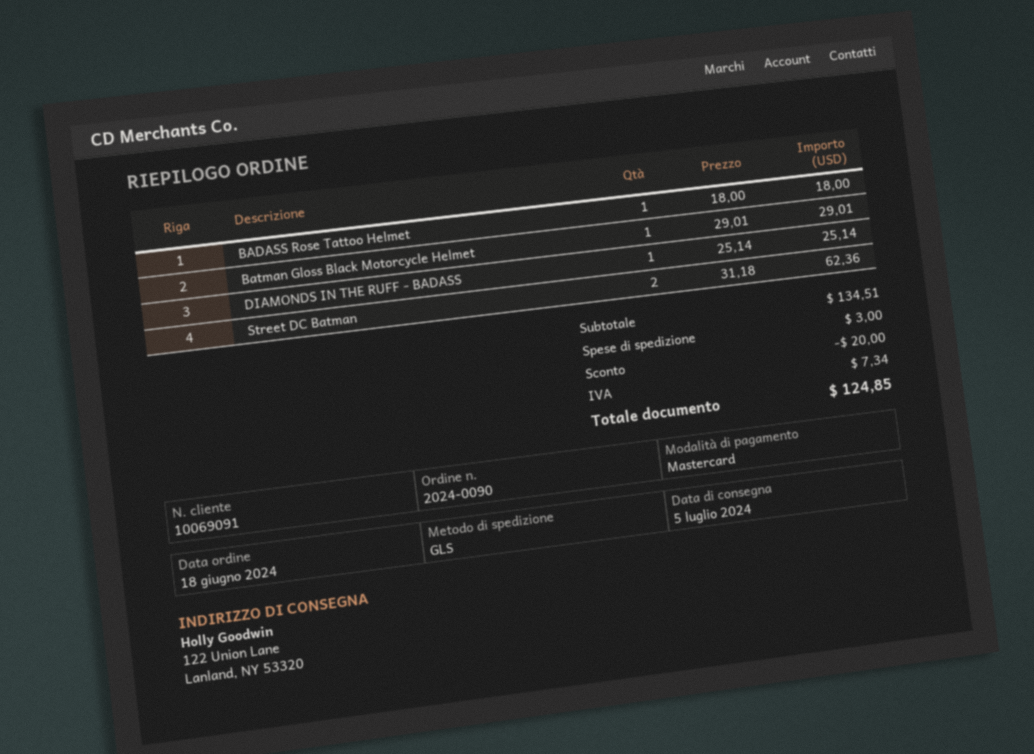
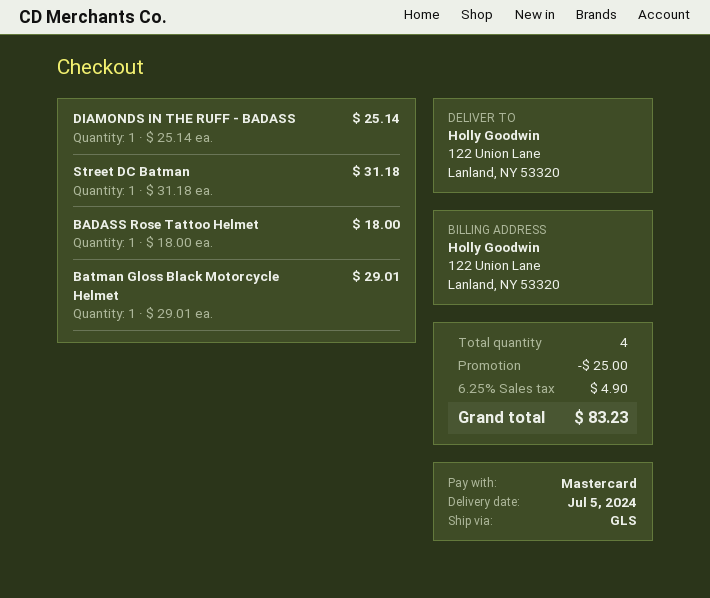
Street DC Batman: 2 x 31.18 = 62.36 -> 1 x 31.18 = 31.18
discount: 20.00 -> 25.00
shipping: 3.00 -> none
tax: 7.34 -> 4.90
total: 124.85 -> 83.23

